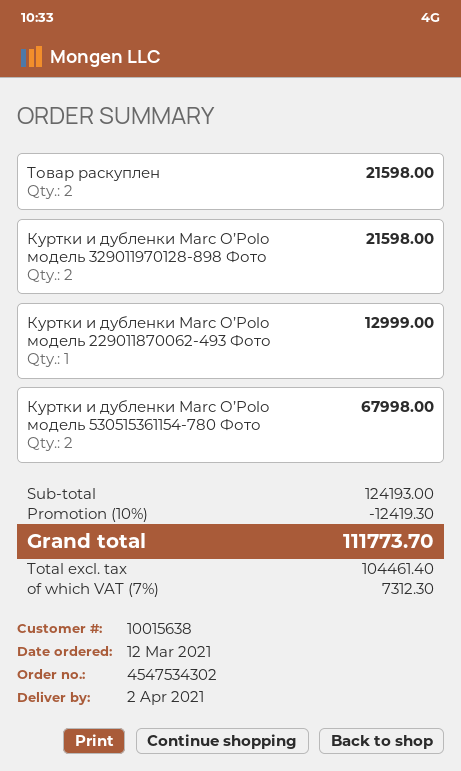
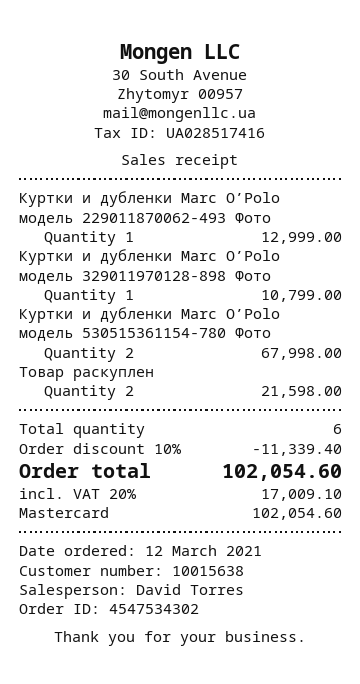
Куртки и дубленки Marc O’Polo модель 329011970128-898 Фото: 2 for 21598.00 -> 1 for 10799.00
discount: 10% = 12419.30 -> 10% = 11339.40
tax: 7% = 7312.30 -> 20% = 17009.10
total: 111773.70 -> 102054.60

